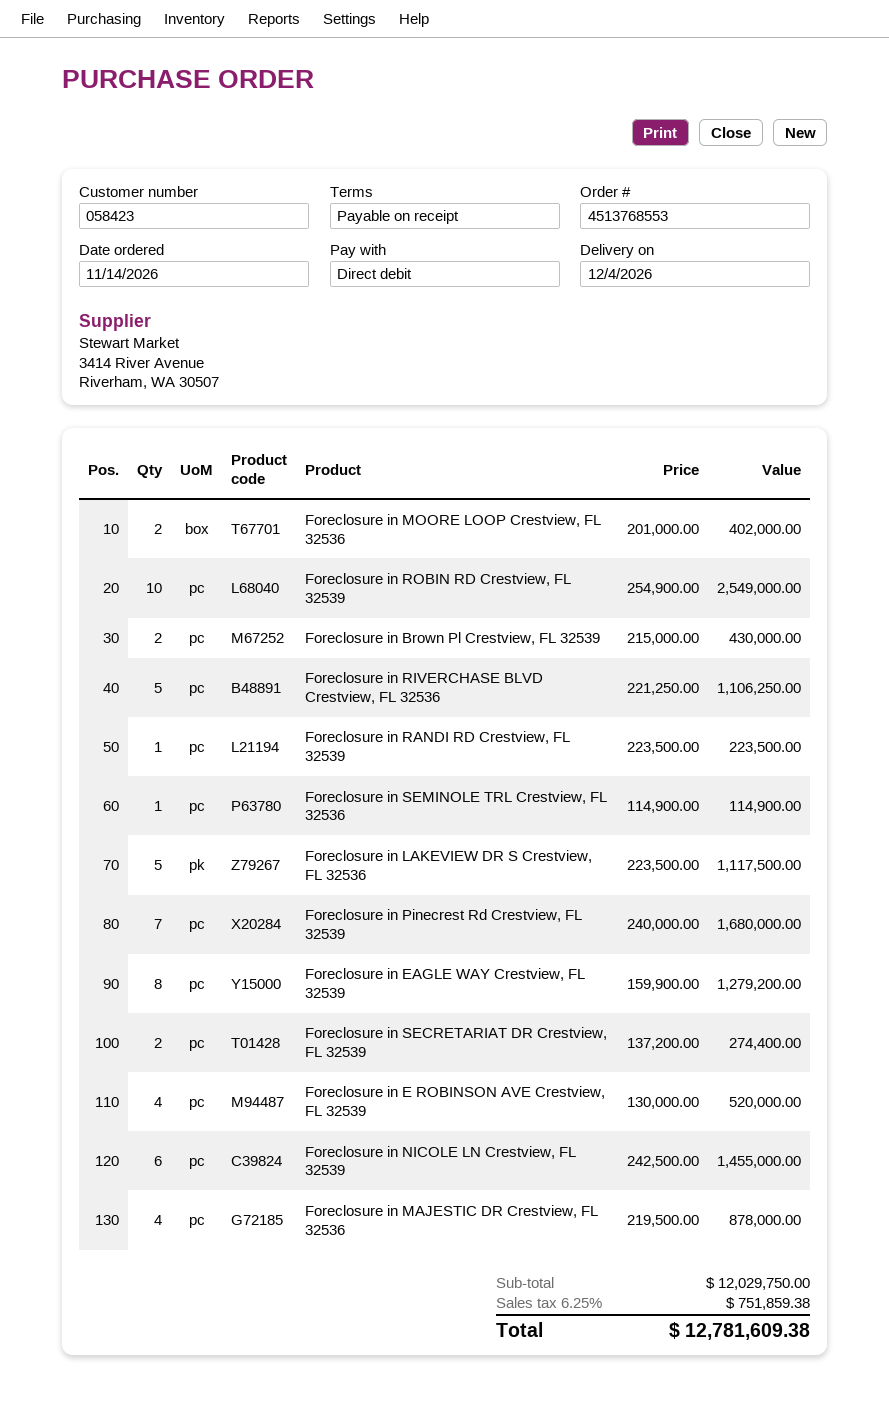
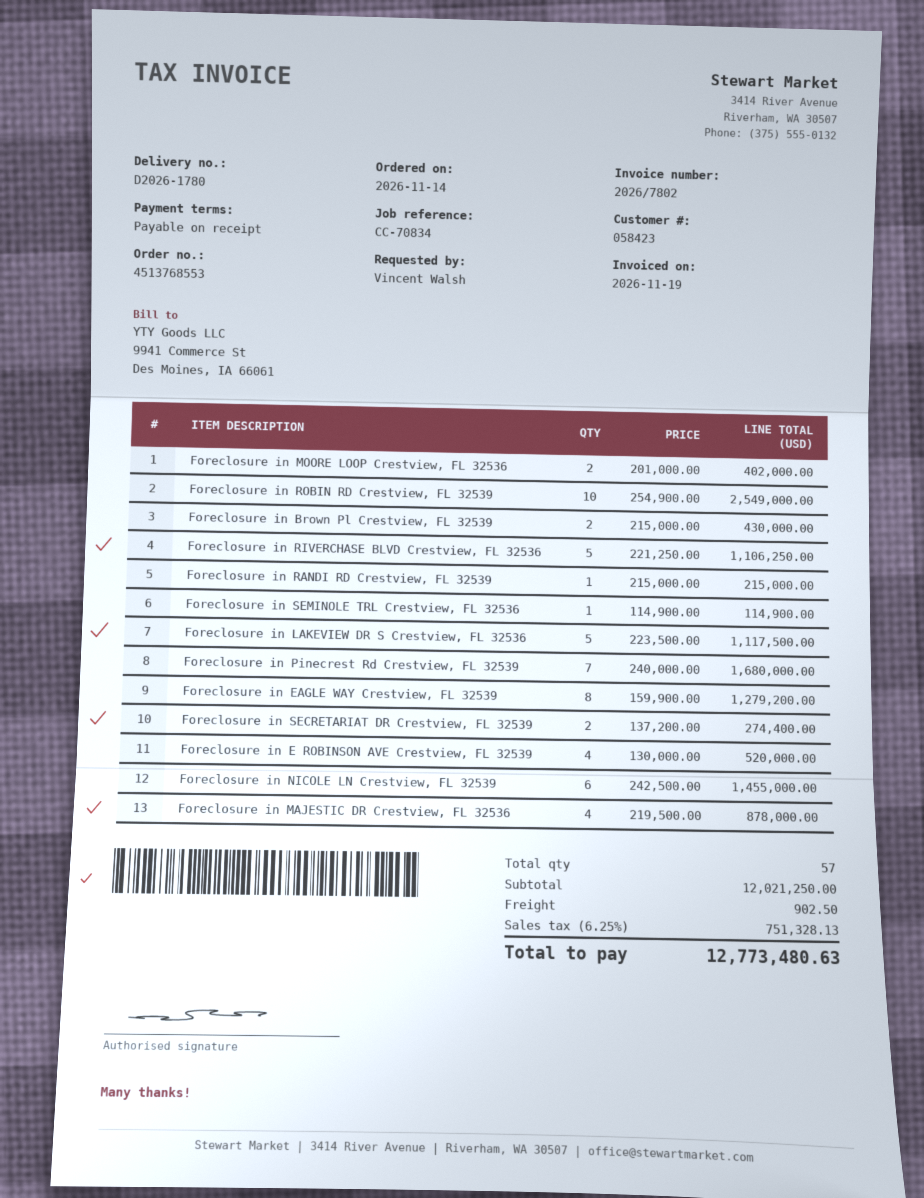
Foreclosure in RANDI RD Crestview, FL 32539: 1 x 223500.00 = 223500.00 -> 1 x 215000.00 = 215000.00
subtotal: 12029750.00 -> 12021250.00
shipping: none -> 902.50
tax: 6.25% = 751859.38 -> 6.25% = 751328.13
total: 12781609.38 -> 12773480.63

